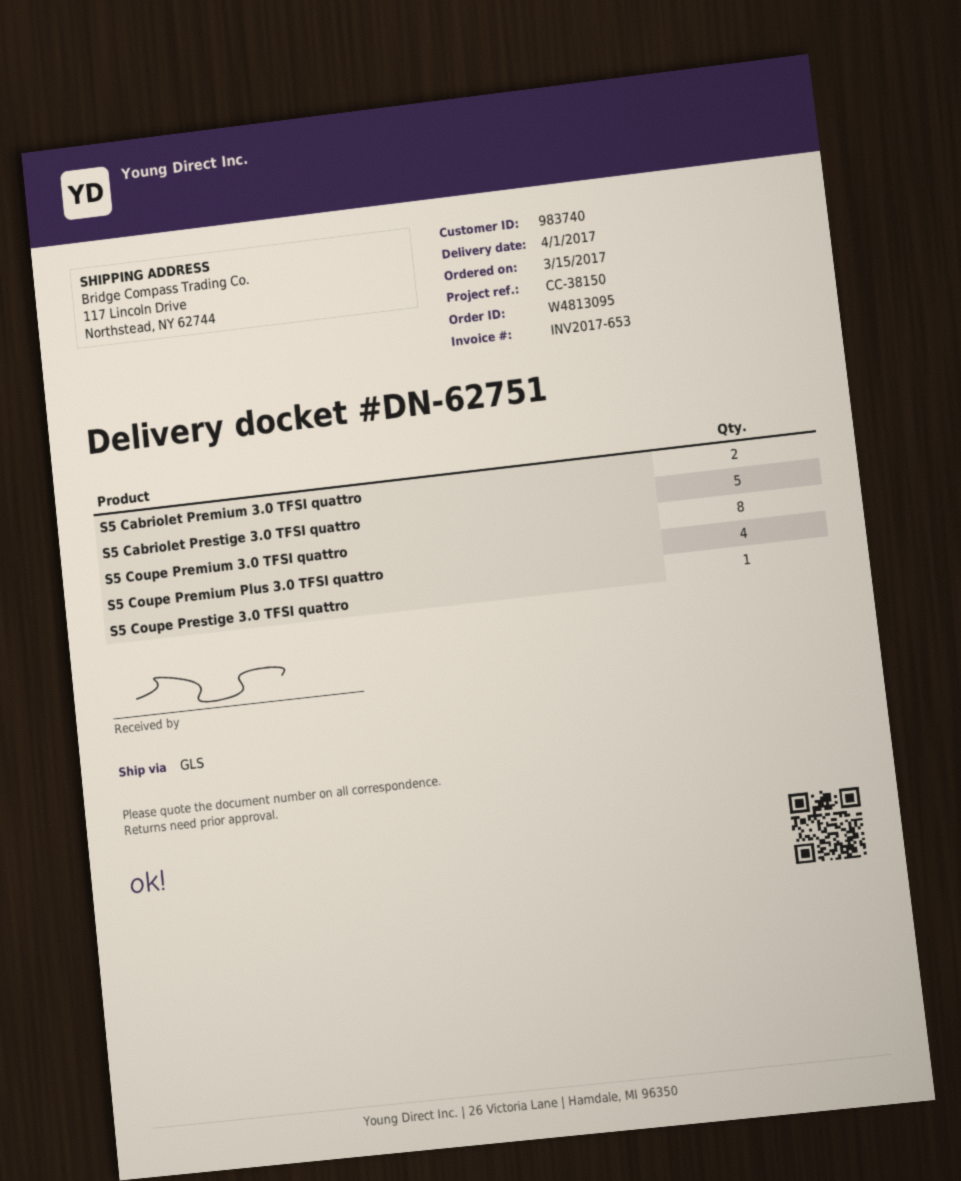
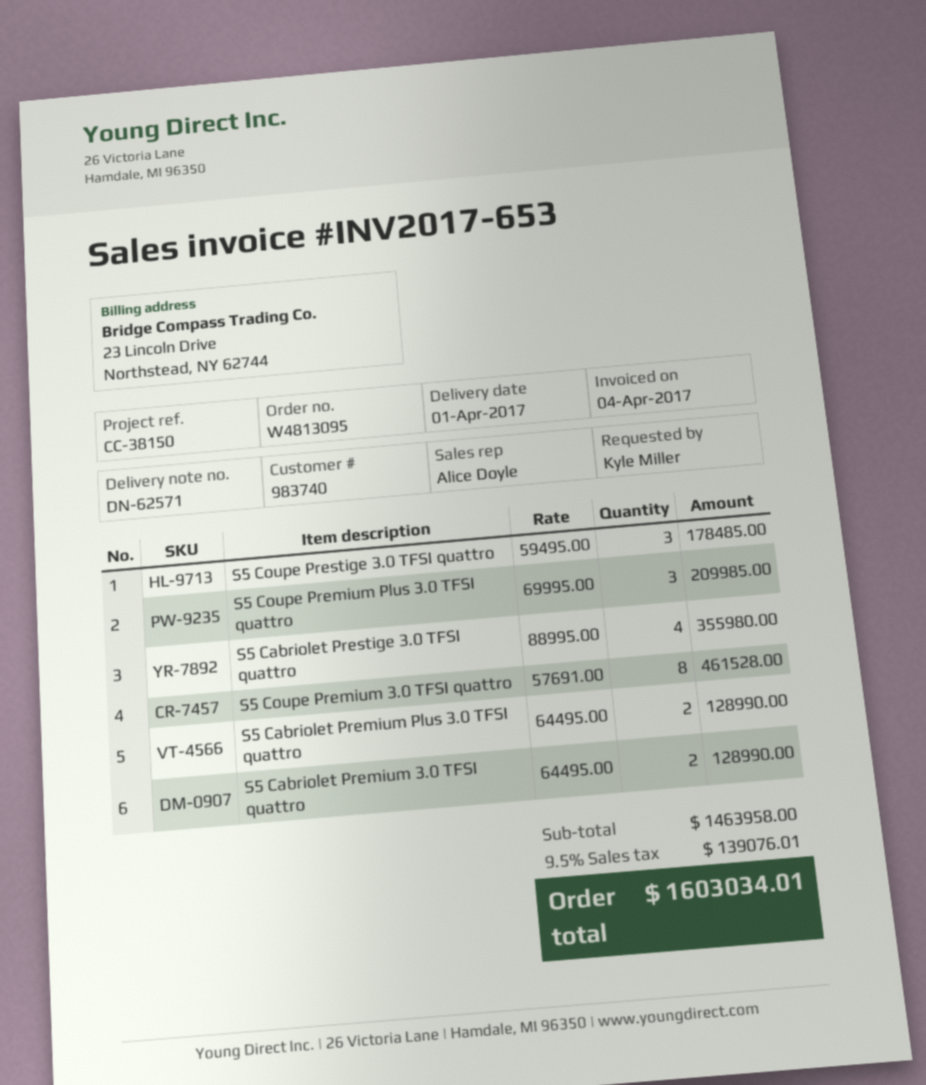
delivery note number: DN-62751 -> DN-62571
S5 Cabriolet Prestige 3.0 TFSI quattro: 5 -> 4
S5 Coupe Premium Plus 3.0 TFSI quattro: 4 -> 3
S5 Coupe Prestige 3.0 TFSI quattro: 1 -> 3
S5 Cabriolet Premium Plus 3.0 TFSI quattro: none -> 2

